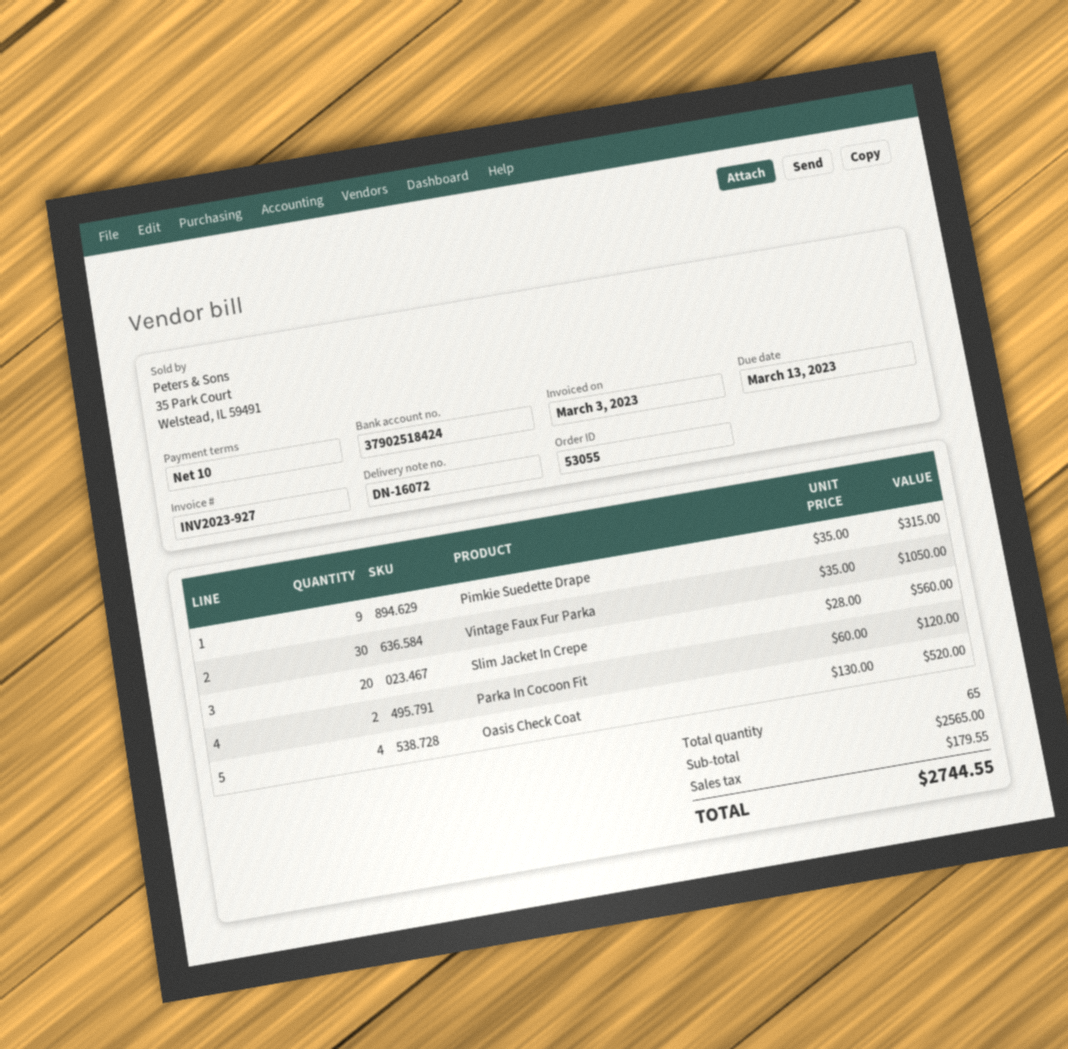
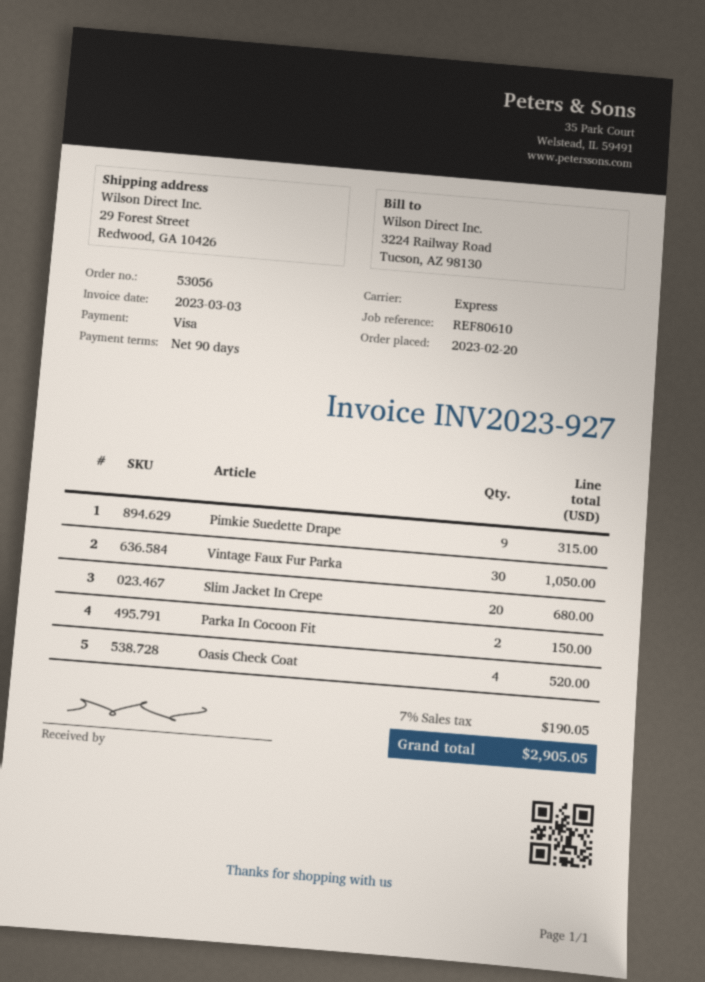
order number: 53055 -> 53056
payment terms: 10 days -> 90 days
Slim Jacket In Crepe: 20 for 560.00 -> 20 for 680.00
Parka In Cocoon Fit: 2 for 120.00 -> 2 for 150.00
tax: 179.55 -> 190.05
total: 2744.55 -> 2905.05

